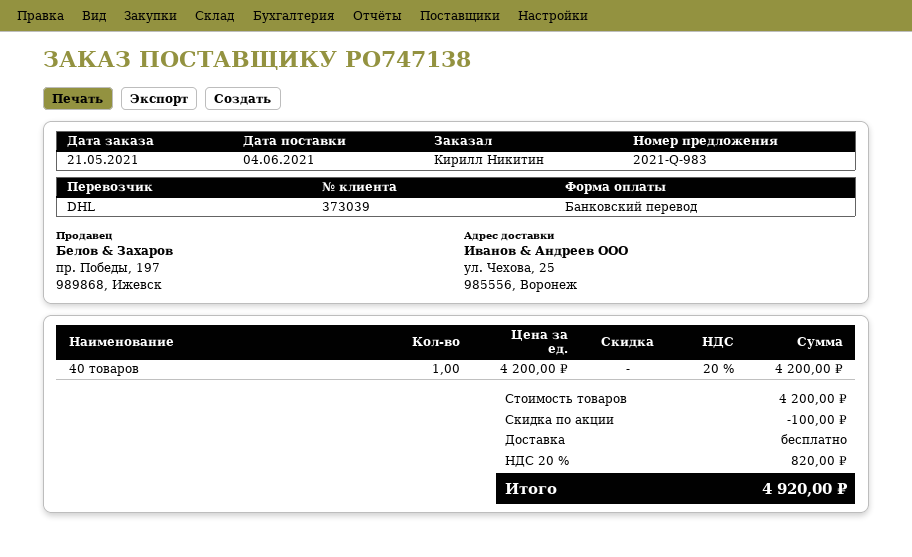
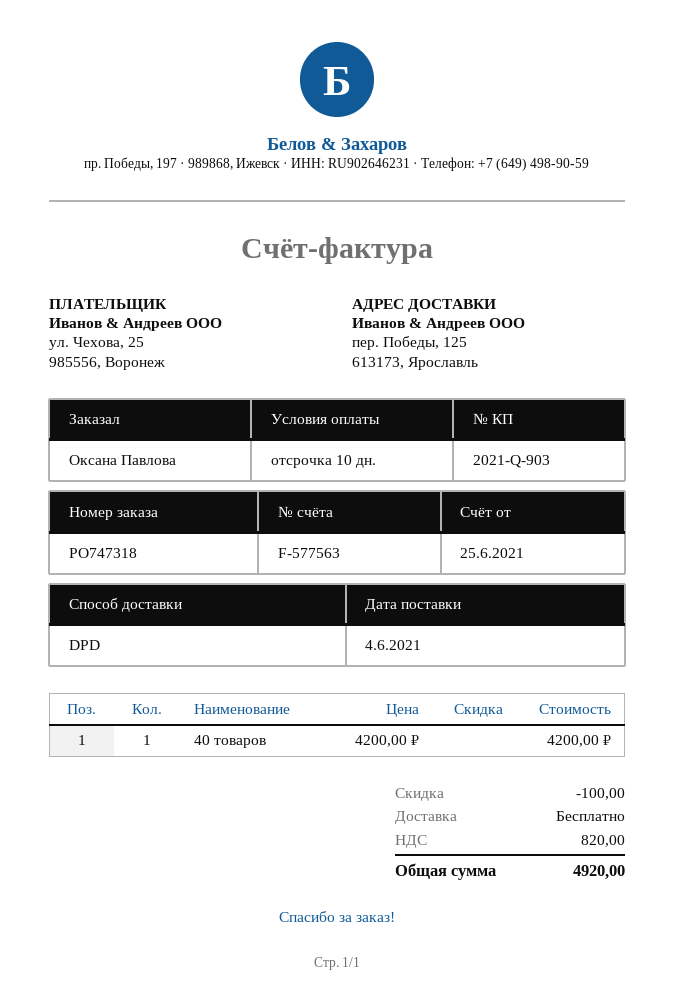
quote number: 2021-Q-983 -> 2021-Q-903
order number: PO747138 -> PO747318
ordered by: Кирилл Никитин -> Оксана Павлова
shipping method: DHL -> DPD
ship to: ул. Чехова, 25, 985556, Воронеж -> пер. Победы, 125, 613173, Ярославль

